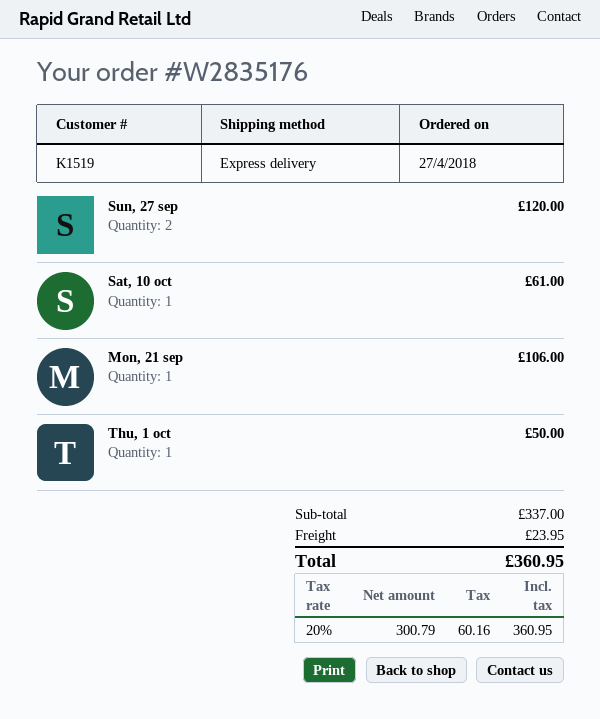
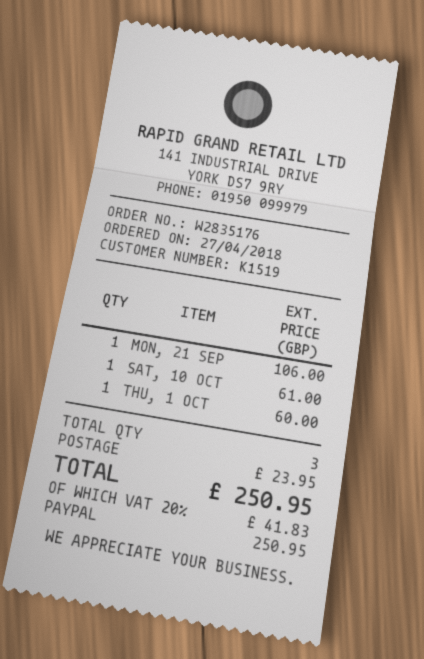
Sun, 27 sep: 2 for 120.00 -> none
Thu, 1 oct: 1 for 50.00 -> 1 for 60.00
tax: 20% = 60.16 -> 20% = 41.83
total: 360.95 -> 250.95

